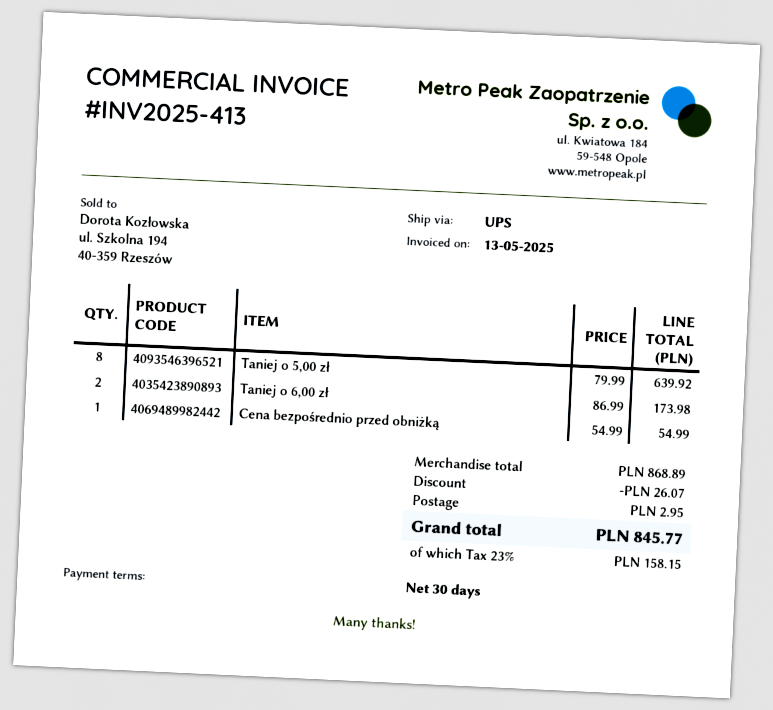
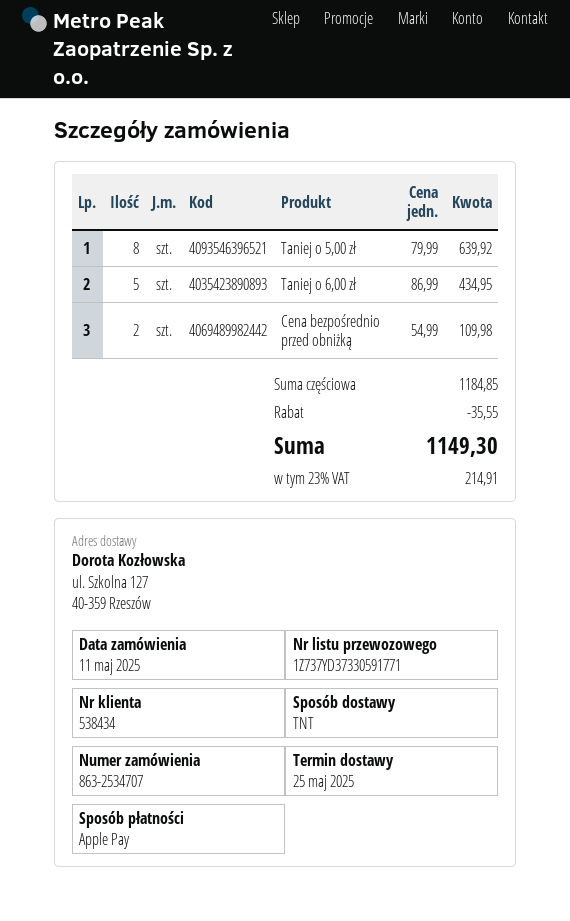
shipping method: UPS -> TNT
Taniej o 6,00 zł: 2 x 86.99 = 173.98 -> 5 x 86.99 = 434.95
Cena bezpośrednio przed obniżką: 1 x 54.99 = 54.99 -> 2 x 54.99 = 109.98
subtotal: 868.89 -> 1184.85
discount: 26.07 -> 35.55
shipping: 2.95 -> none
tax: 23% = 158.15 -> 23% = 214.91
total: 845.77 -> 1149.30

